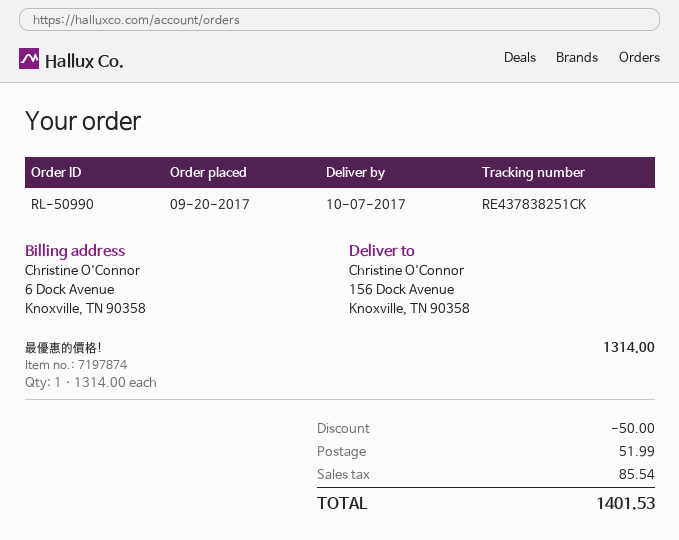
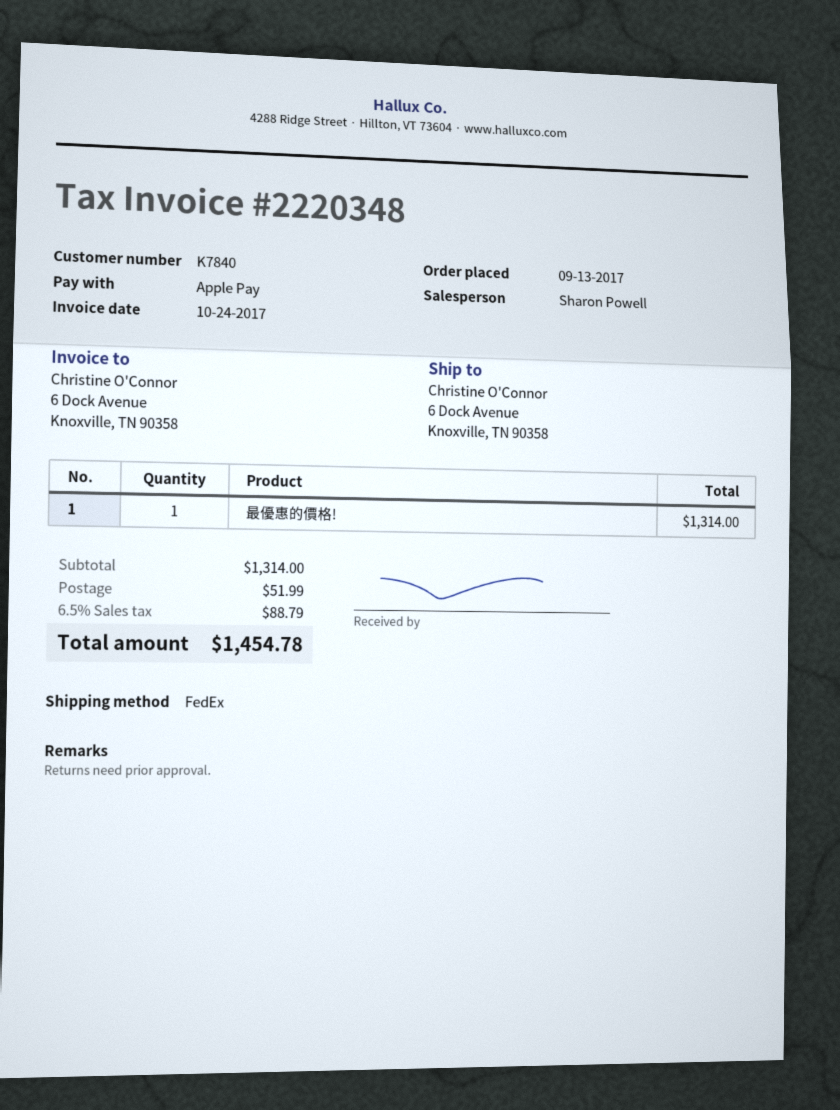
order date: 2017-09-20 -> 2017-09-13
ship to: 156 Dock Avenue, Knoxville, TN 90358 -> 6 Dock Avenue, Knoxville, TN 90358
discount: 50.00 -> none
tax: 85.54 -> 88.79
total: 1401.53 -> 1454.78

